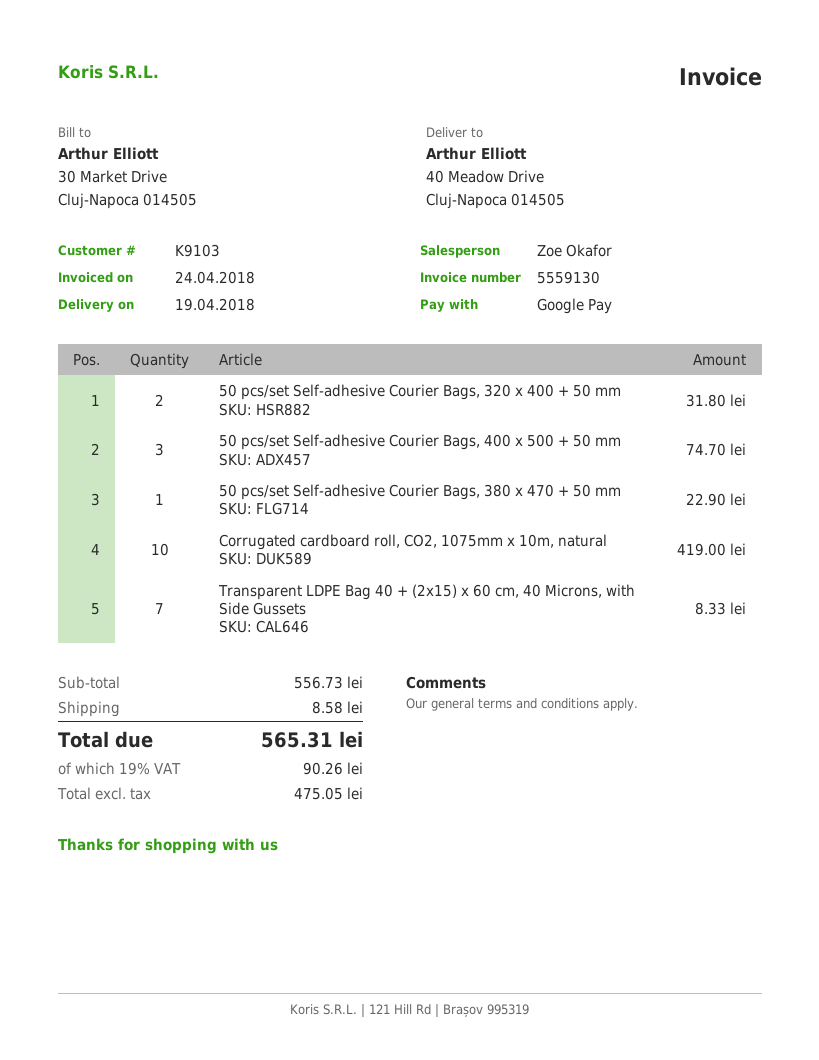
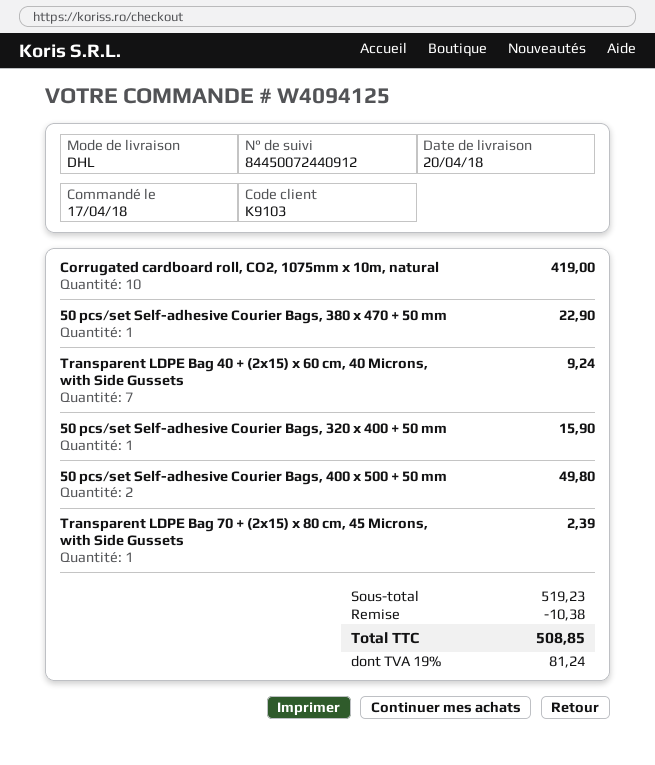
delivery date: 2018-04-19 -> 2018-04-20
50 pcs/set Self-adhesive Courier Bags, 320 x 400 + 50 mm: 2 for 31.80 -> 1 for 15.90
50 pcs/set Self-adhesive Courier Bags, 400 x 500 + 50 mm: 3 for 74.70 -> 2 for 49.80
Transparent LDPE Bag 40 + (2x15) x 60 cm, 40 Microns, with Side Gussets: 7 for 8.33 -> 7 for 9.24
Transparent LDPE Bag 70 + (2x15) x 80 cm, 45 Microns, with Side Gussets: none -> 1 for 2.39
subtotal: 556.73 -> 519.23
discount: none -> 10.38
shipping: 8.58 -> none
tax: 19% = 90.26 -> 19% = 81.24
total: 565.31 -> 508.85

